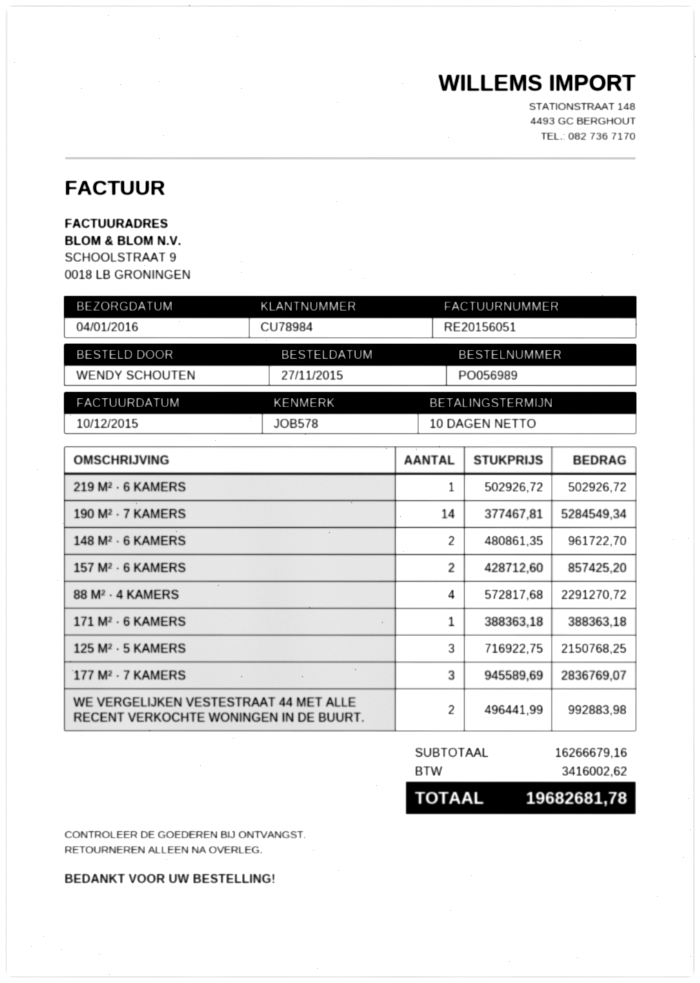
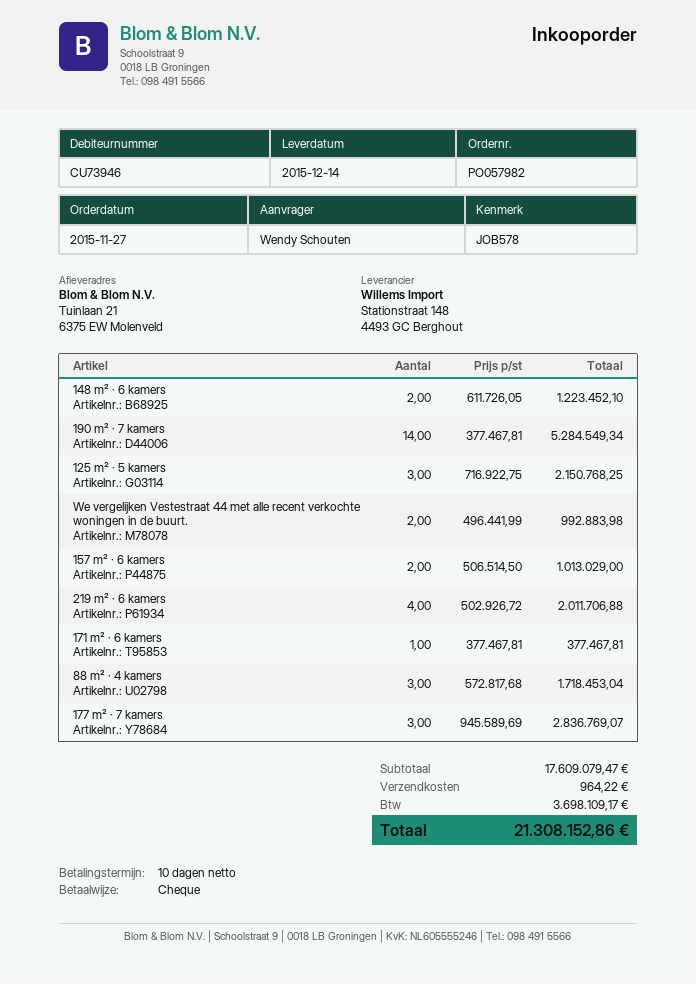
order number: PO056989 -> PO057982
delivery date: 2016-01-04 -> 2015-12-14
customer number: CU78984 -> CU73946
219 M² · 6 KAMERS: 1 x 502926.72 = 502926.72 -> 4 x 502926.72 = 2011706.88
148 M² · 6 KAMERS: 2 x 480861.35 = 961722.70 -> 2 x 611726.05 = 1223452.10
157 M² · 6 KAMERS: 2 x 428712.60 = 857425.20 -> 2 x 506514.50 = 1013029.00
88 M² · 4 KAMERS: 4 x 572817.68 = 2291270.72 -> 3 x 572817.68 = 1718453.04
171 M² · 6 KAMERS: 1 x 388363.18 = 388363.18 -> 1 x 377467.81 = 377467.81
subtotal: 16266679.16 -> 17609079.47
shipping: none -> 964.22
tax: 3416002.62 -> 3698109.17
total: 19682681.78 -> 21308152.86

